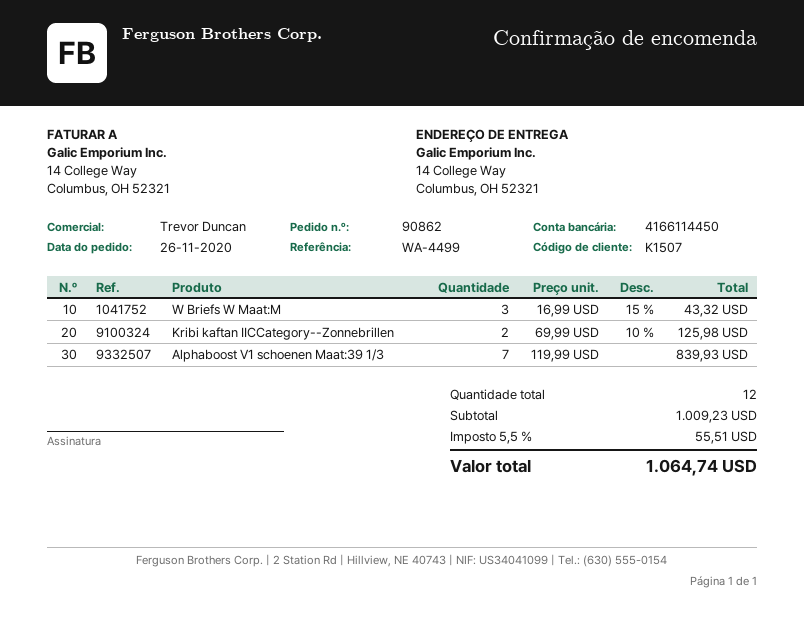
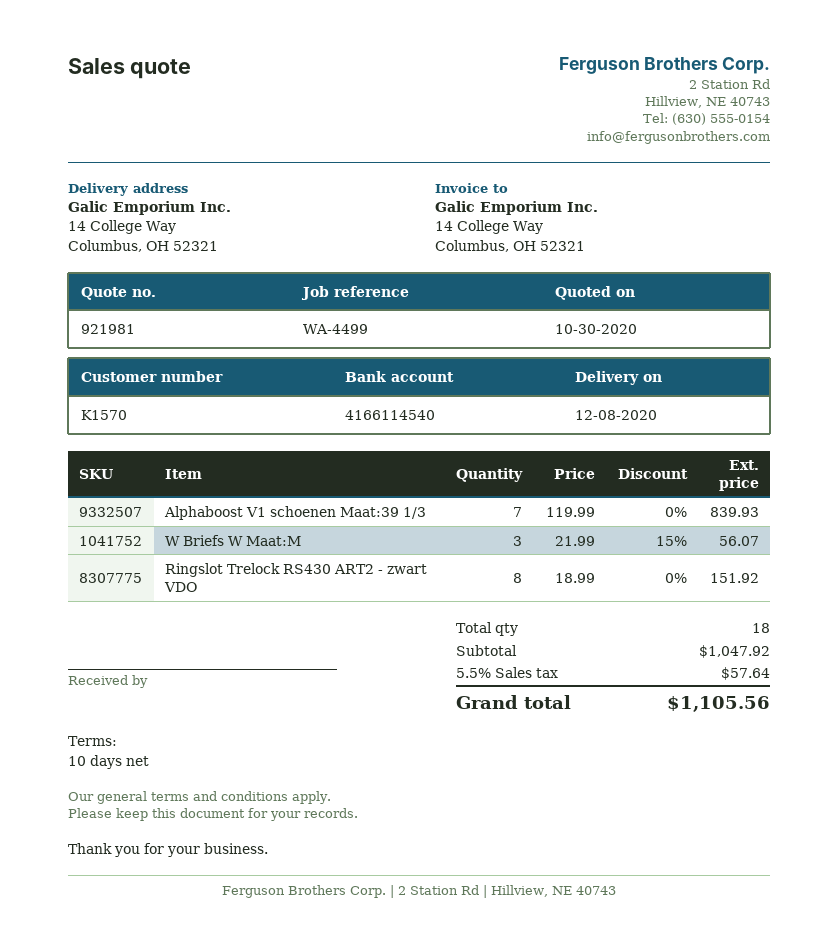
customer number: K1507 -> K1570
bank account: 4166114450 -> 4166114540
W Briefs W Maat:M: 3 x 16.99 - 15% = 43.32 -> 3 x 21.99 - 15% = 56.07
Kribi kaftan IICCategory--Zonnebrillen: 2 x 69.99 - 10% = 125.98 -> none
Ringslot Trelock RS430 ART2 - zwart VDO: none -> 8 x 18.99 = 151.92
total quantity: 12 -> 18
subtotal: 1009.23 -> 1047.92
tax: 5.5% = 55.51 -> 5.5% = 57.64
total: 1064.74 -> 1105.56

